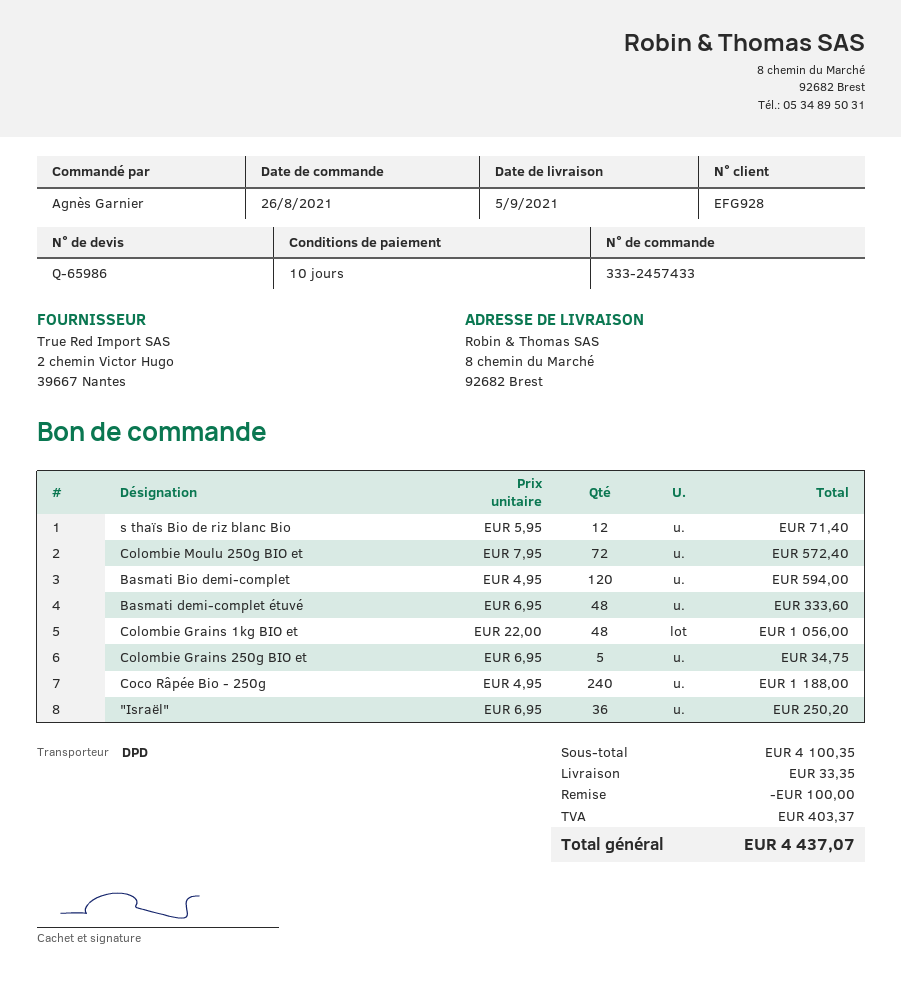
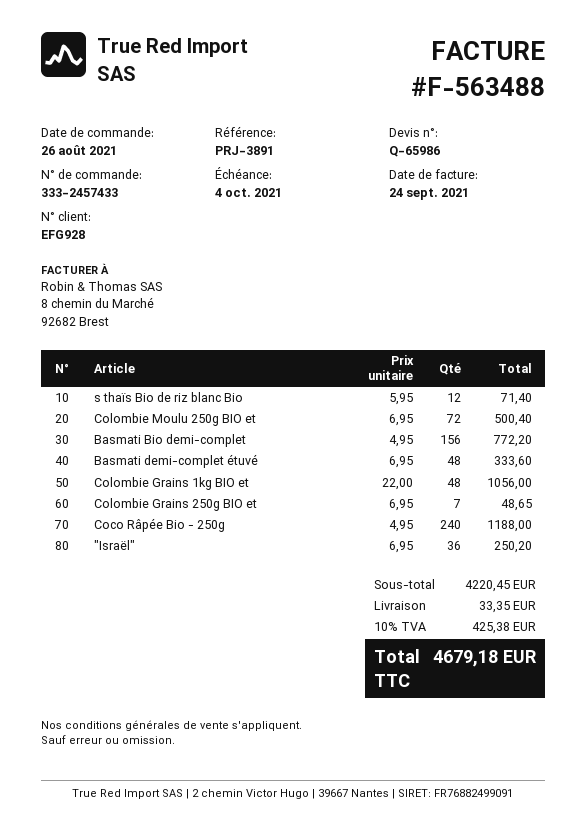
Colombie Moulu 250g BIO et: 72 x 7.95 = 572.40 -> 72 x 6.95 = 500.40
Basmati Bio demi-complet: 120 x 4.95 = 594.00 -> 156 x 4.95 = 772.20
Colombie Grains 250g BIO et: 5 x 6.95 = 34.75 -> 7 x 6.95 = 48.65
subtotal: 4100.35 -> 4220.45
discount: 100.00 -> none
tax: 403.37 -> 425.38
total: 4437.07 -> 4679.18

